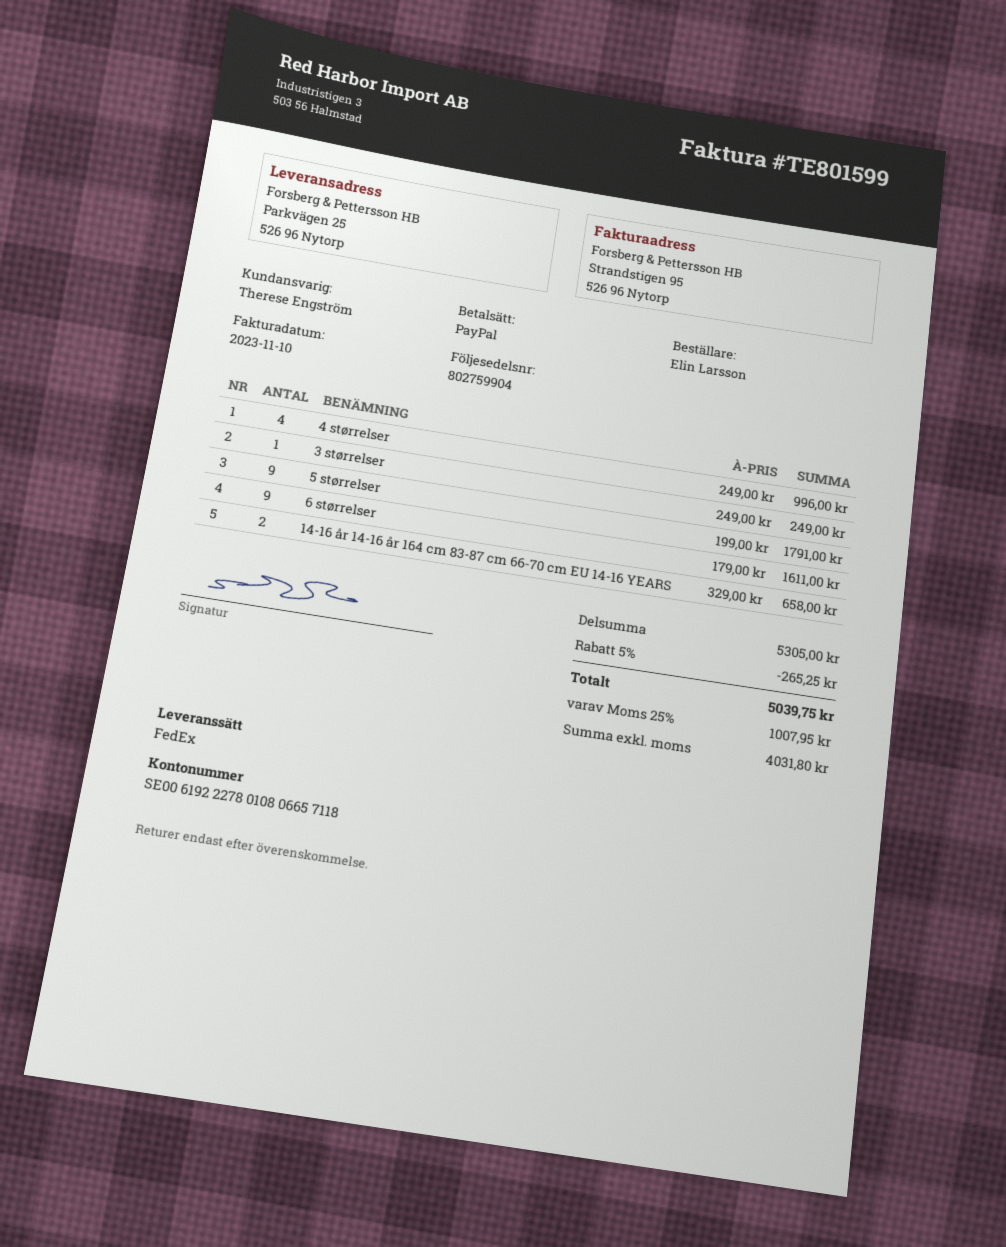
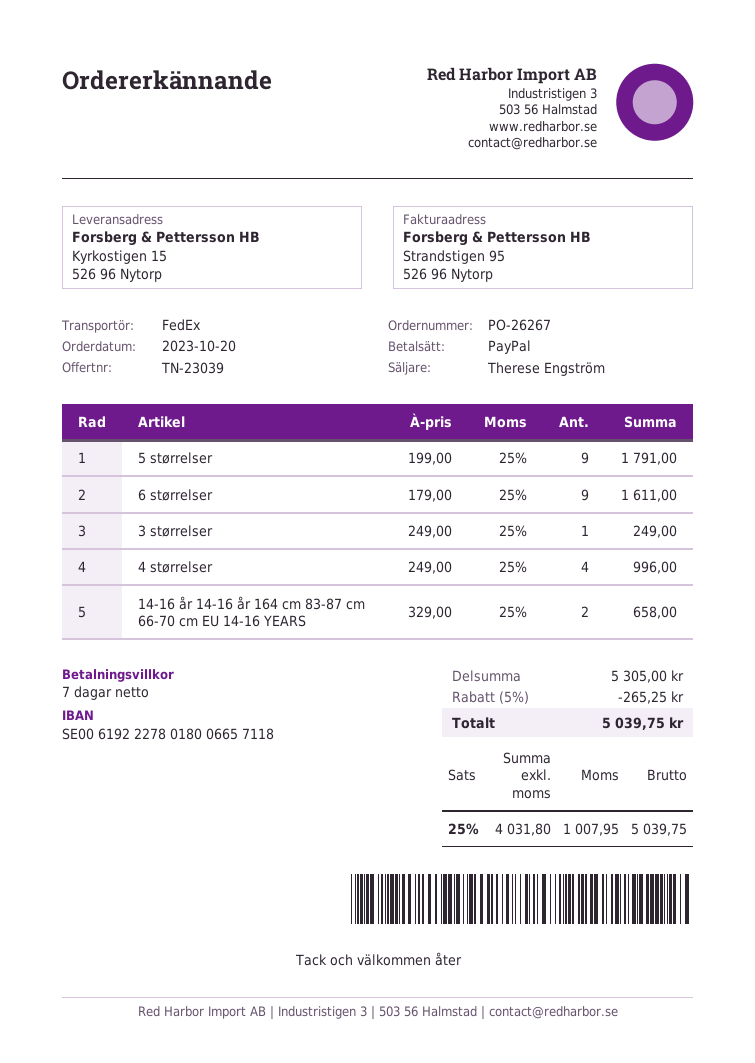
bank account: SE0061922278010806657118 -> SE0061922278018006657118
ship to: Parkvägen 25, 526 96 Nytorp -> Kyrkostigen 15, 526 96 Nytorp

